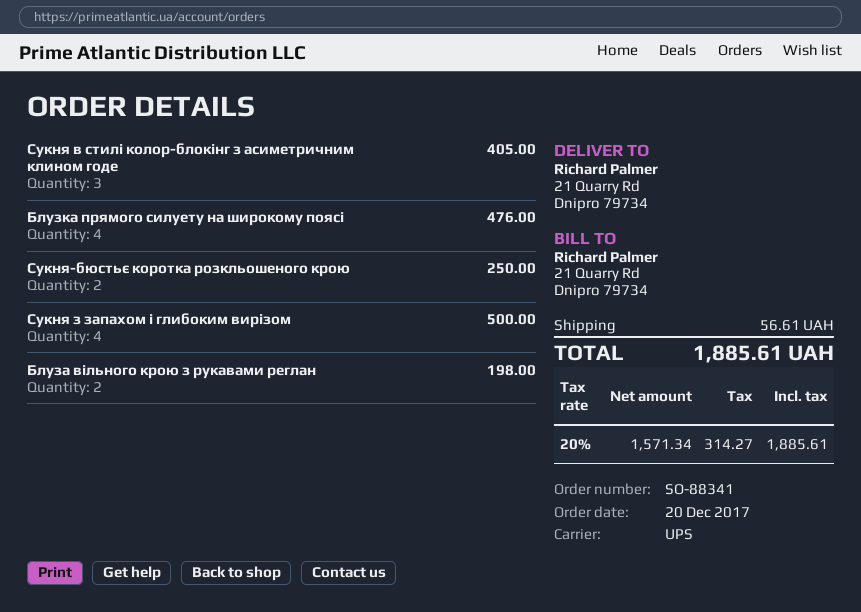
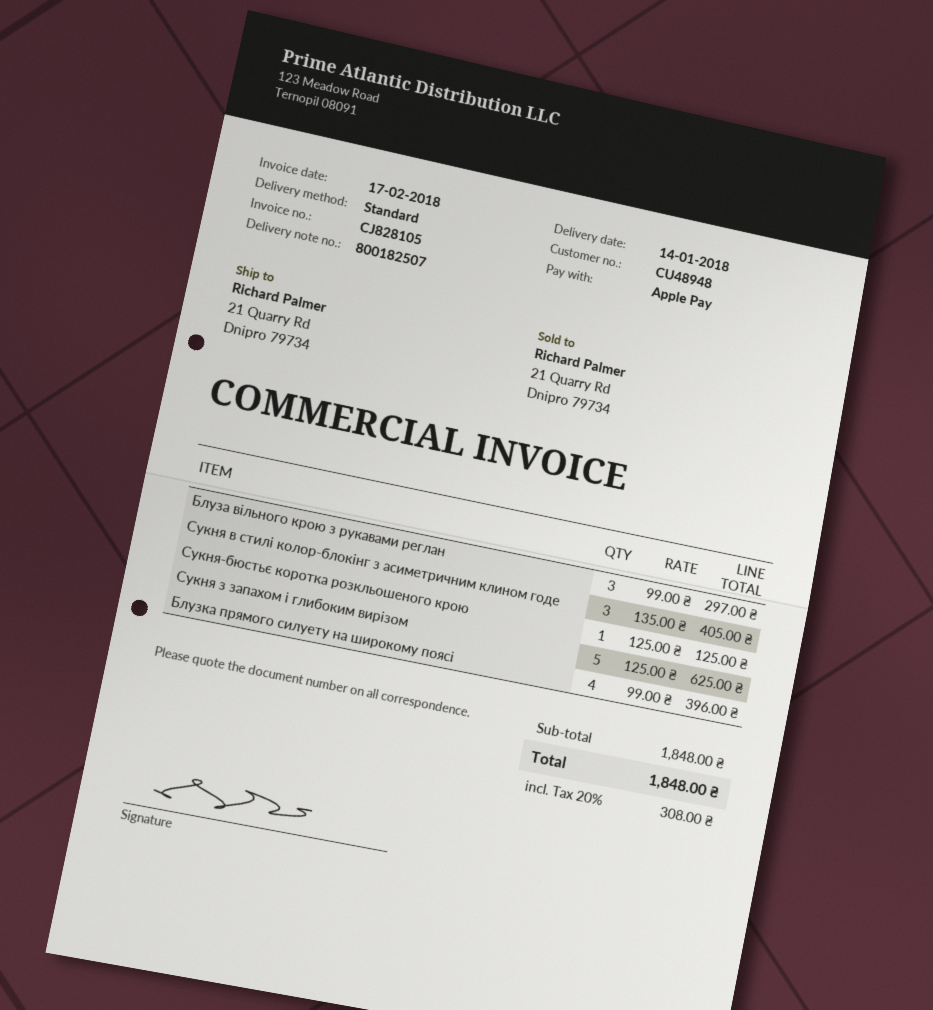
shipping method: UPS -> standard
Блузка прямого силуету на широкому поясі: 4 for 476.00 -> 4 for 396.00
Сукня-бюстьє коротка розкльошеного крою: 2 for 250.00 -> 1 for 125.00
Сукня з запахом і глибоким вирізом: 4 for 500.00 -> 5 for 625.00
Блуза вільного крою з рукавами реглан: 2 for 198.00 -> 3 for 297.00
shipping: 56.61 -> none
tax: 20% = 314.27 -> 20% = 308.00
total: 1885.61 -> 1848.00

